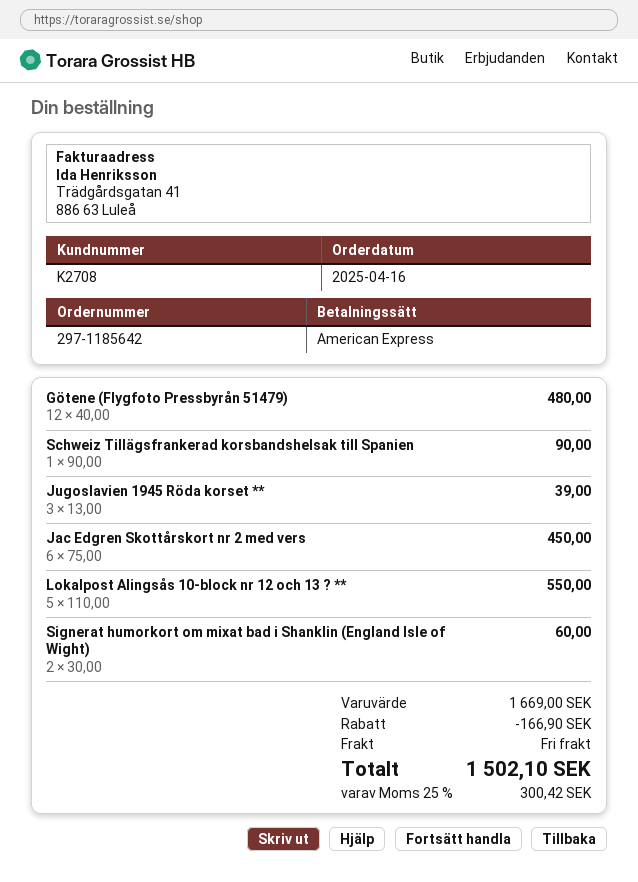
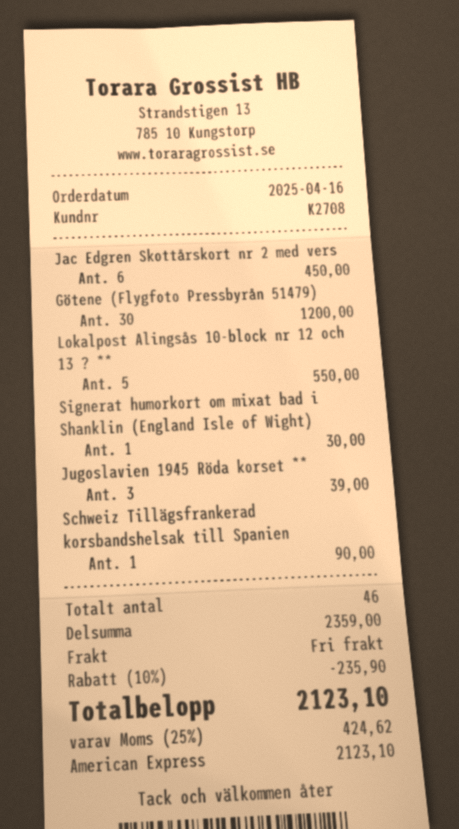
Götene (Flygfoto Pressbyrån 51479): 12 for 480.00 -> 30 for 1200.00
Signerat humorkort om mixat bad i Shanklin (England Isle of Wight): 2 for 60.00 -> 1 for 30.00
subtotal: 1669.00 -> 2359.00
discount: 166.90 -> 235.90
tax: 25% = 300.42 -> 25% = 424.62
total: 1502.10 -> 2123.10

